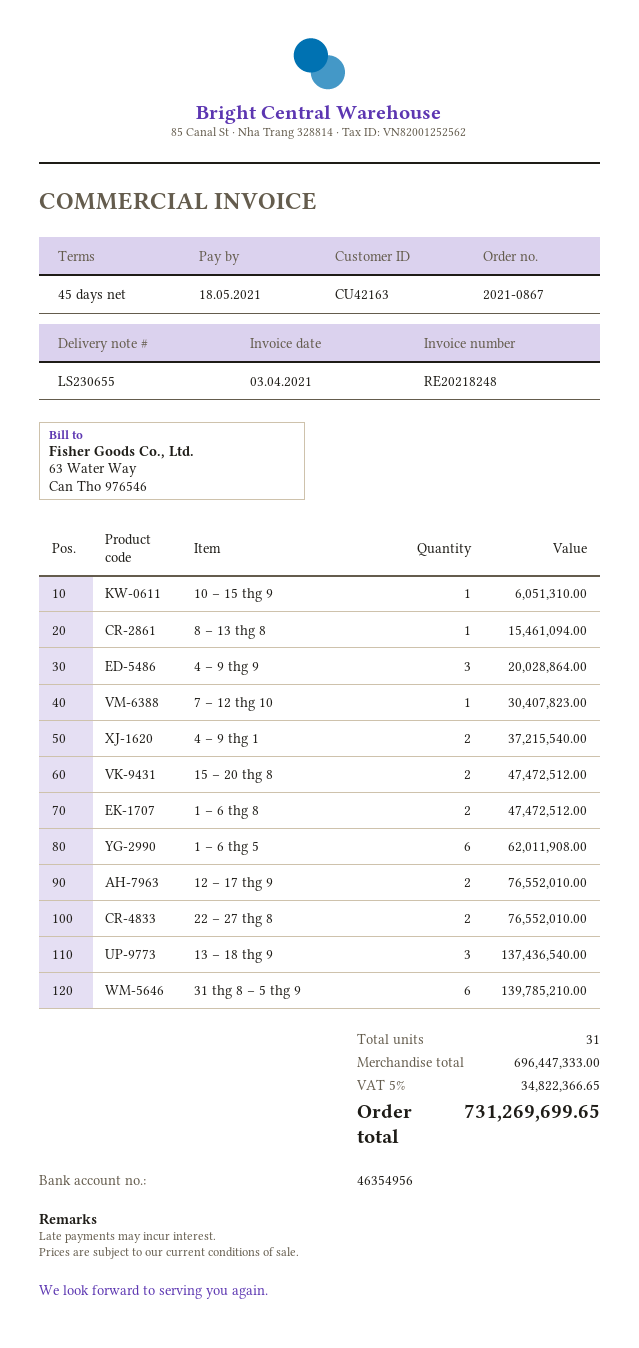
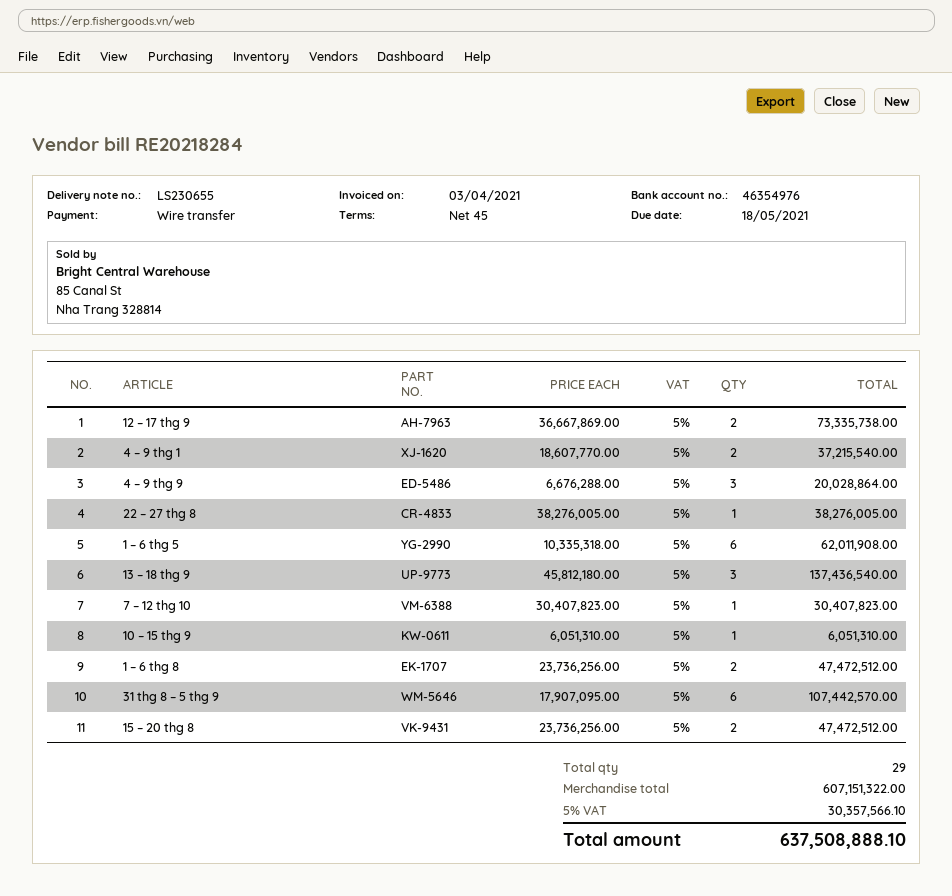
invoice number: RE20218248 -> RE20218284
bank account: 46354956 -> 46354976
8 – 13 thg 8: 1 for 15461094.00 -> none
12 – 17 thg 9: 2 for 76552010.00 -> 2 for 73335738.00
22 – 27 thg 8: 2 for 76552010.00 -> 1 for 38276005.00
31 thg 8 – 5 thg 9: 6 for 139785210.00 -> 6 for 107442570.00
total quantity: 31 -> 29
subtotal: 696447333.00 -> 607151322.00
tax: 5% = 34822366.65 -> 5% = 30357566.10
total: 731269699.65 -> 637508888.10

